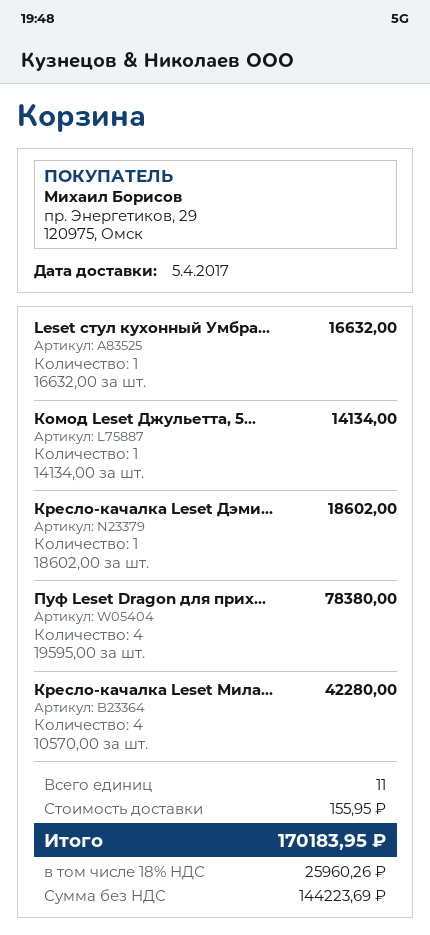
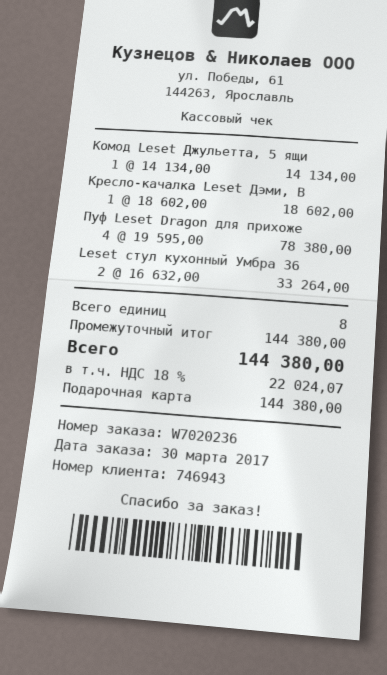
Leset стул кухонный Умбра...: 1 x 16632.00 = 16632.00 -> 2 x 16632.00 = 33264.00
Кресло-качалка Leset Мила...: 4 x 10570.00 = 42280.00 -> none
total quantity: 11 -> 8
shipping: 155.95 -> none
tax: 18% = 25960.26 -> 18% = 22024.07
total: 170183.95 -> 144380.00

